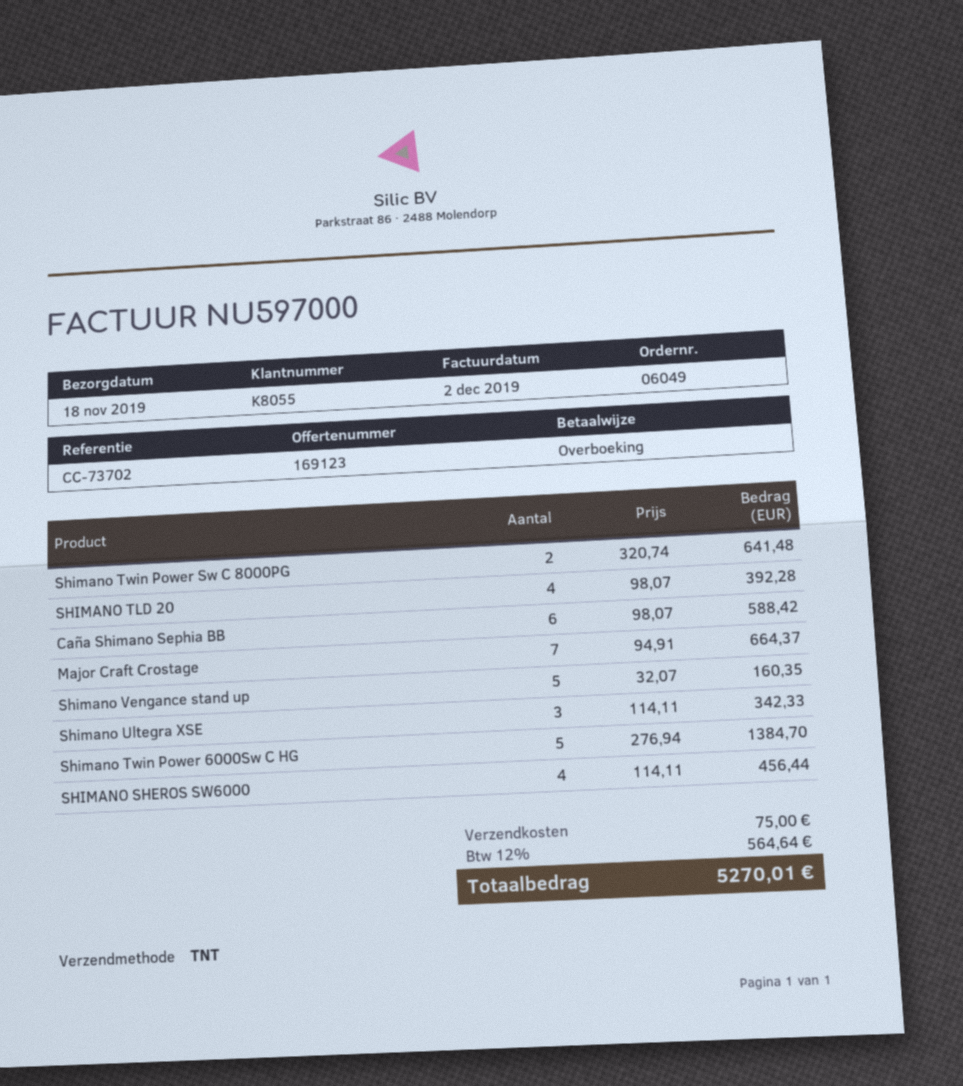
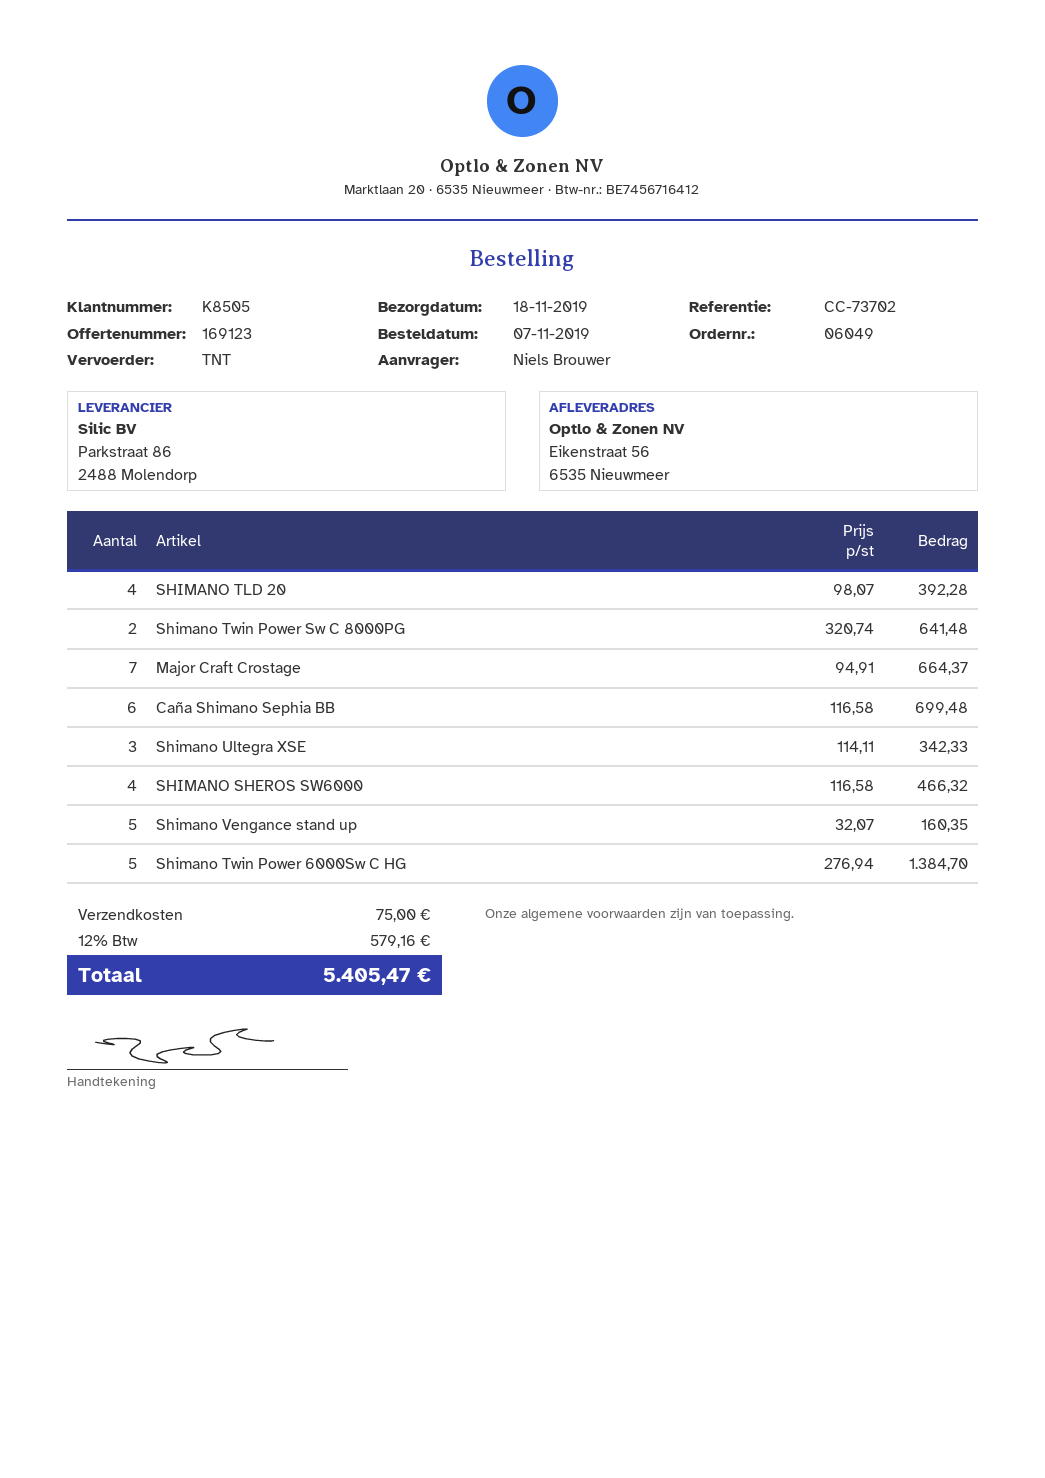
customer number: K8055 -> K8505
Caña Shimano Sephia BB: 6 x 98.07 = 588.42 -> 6 x 116.58 = 699.48
SHIMANO SHEROS SW6000: 4 x 114.11 = 456.44 -> 4 x 116.58 = 466.32
tax: 12% = 564.64 -> 12% = 579.16
total: 5270.01 -> 5405.47

